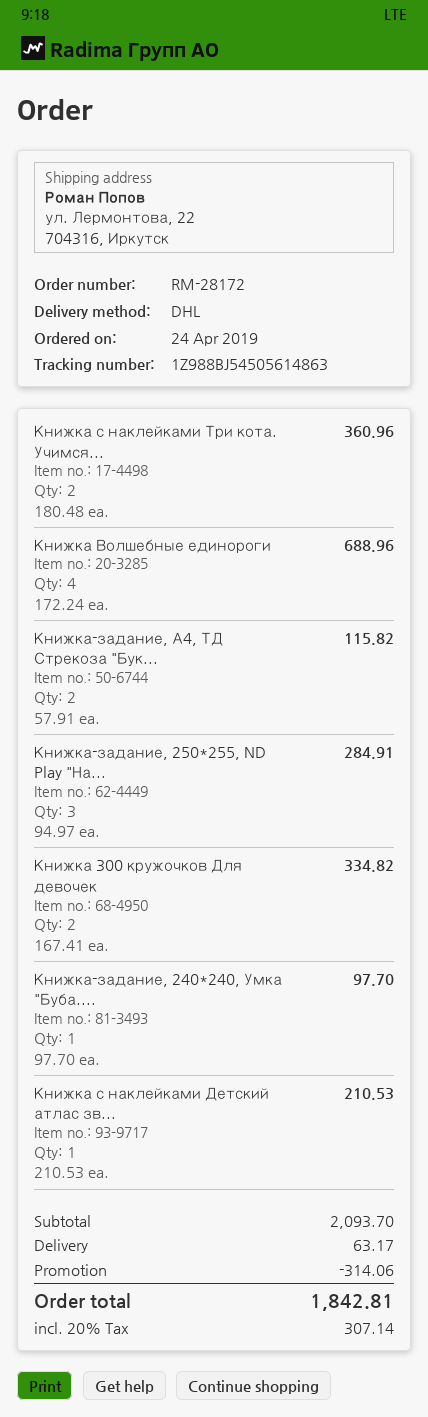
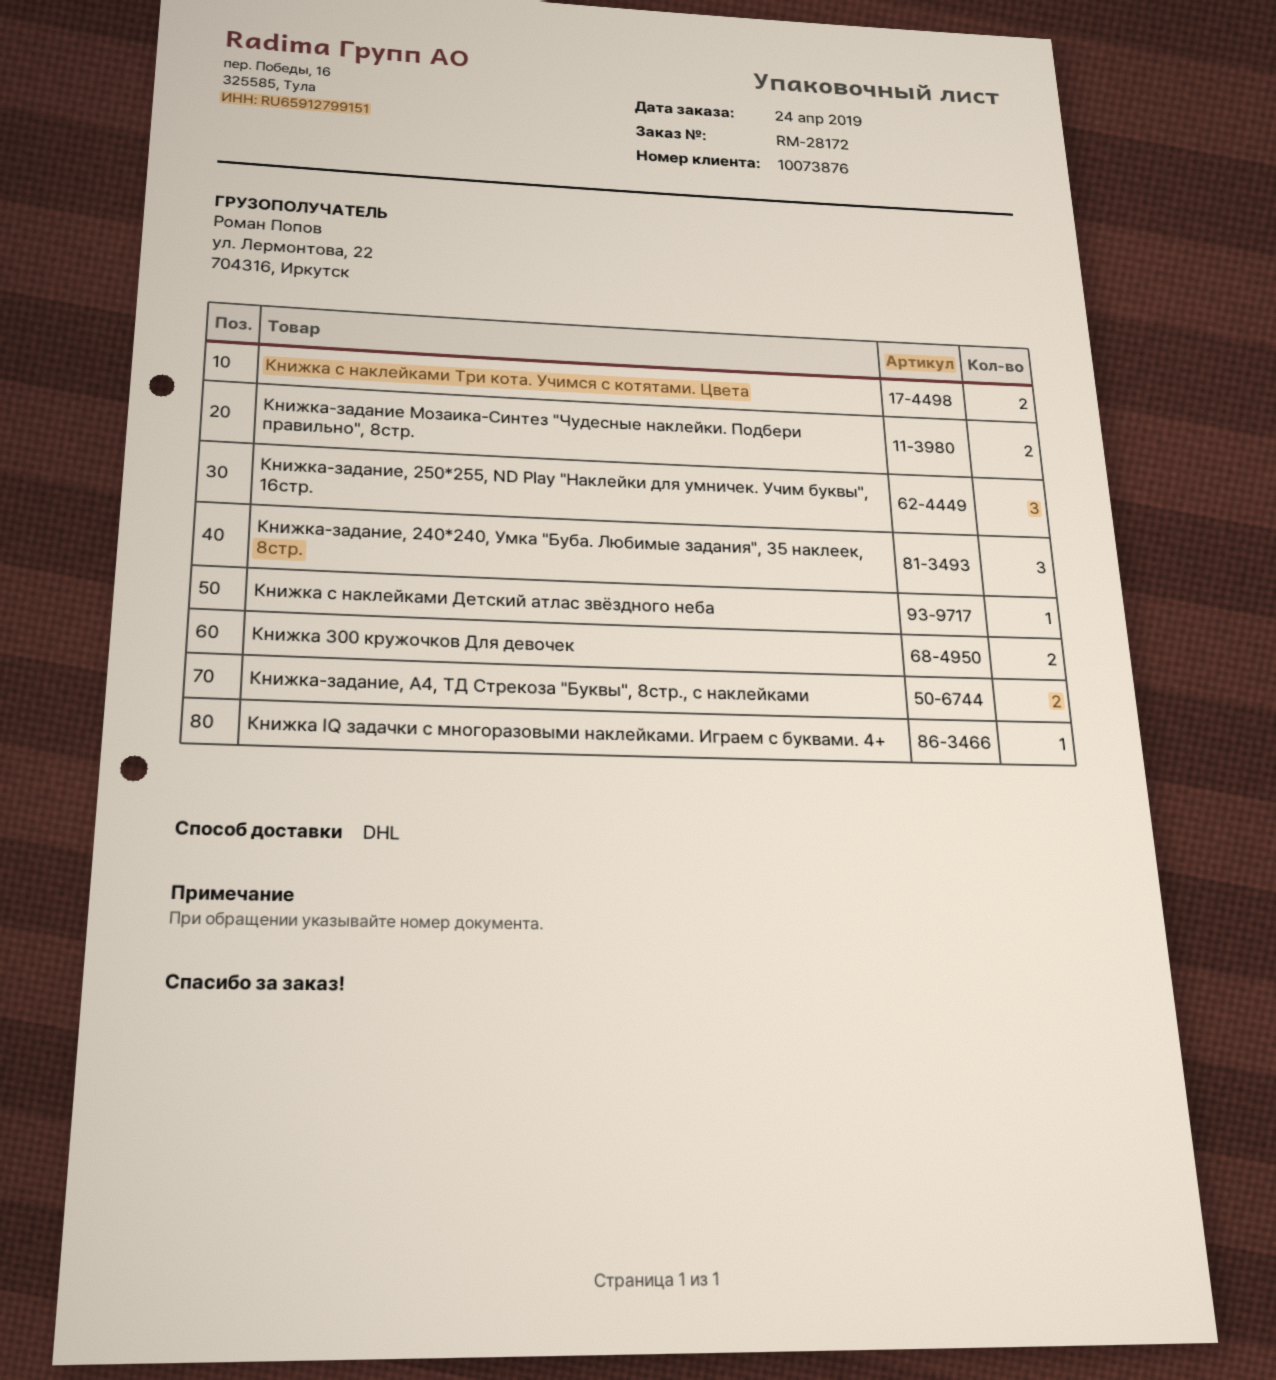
Книжка Волшебные единороги: 4 -> none
Книжка-задание, 240*240, Умка "Буба....: 1 -> 3
Книжка-задание Мозаика-Синтез "Чудесные наклейки. Подбери правильно", 8стр.: none -> 2
Книжка IQ задачки с многоразовыми наклейками. Играем с буквами. 4+: none -> 1

